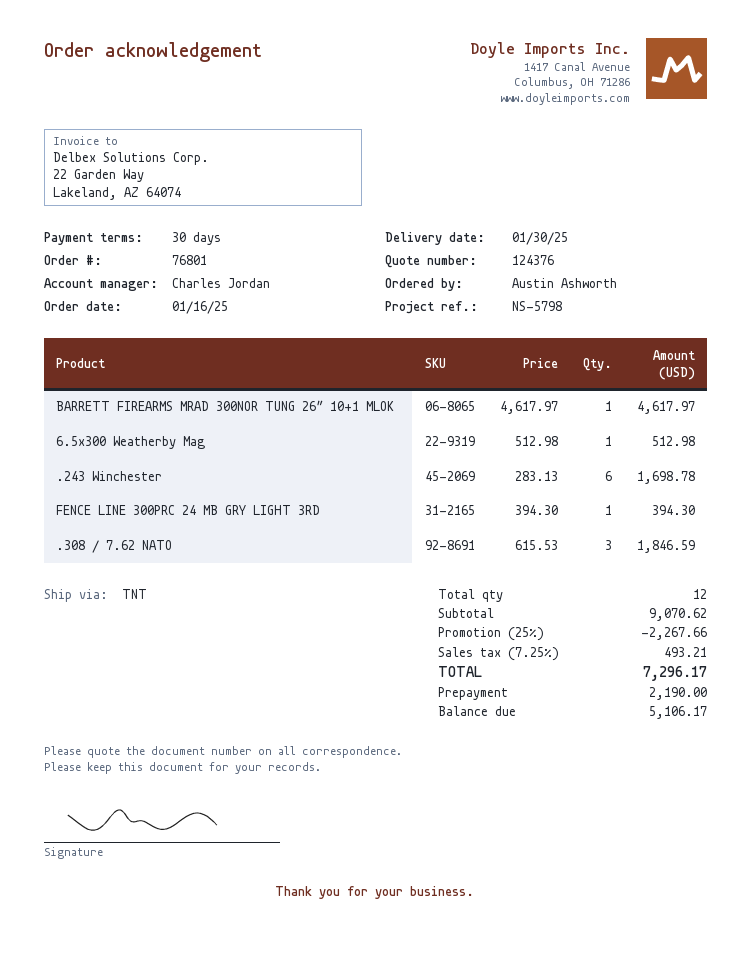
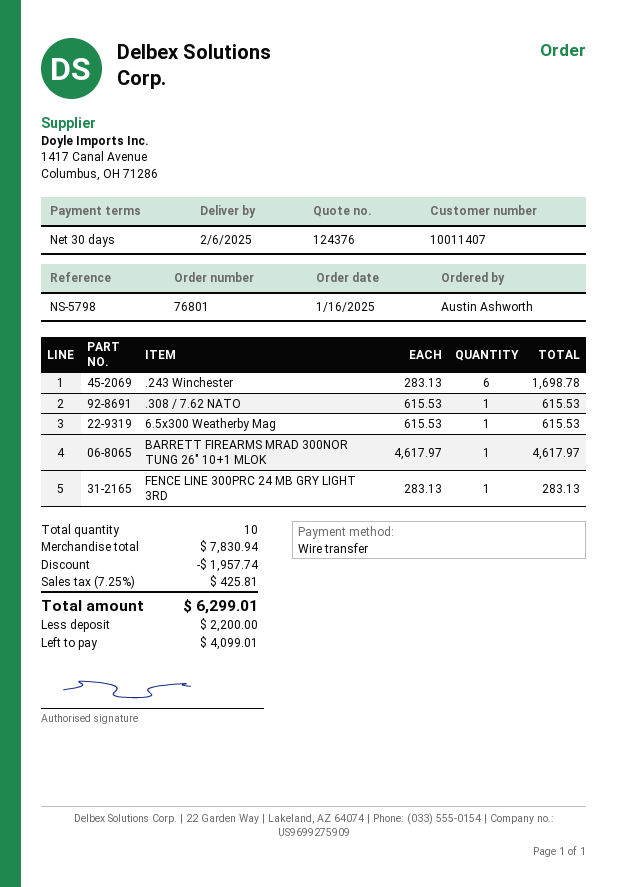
delivery date: 2025-01-30 -> 2025-02-06
6.5x300 Weatherby Mag: 1 x 512.98 = 512.98 -> 1 x 615.53 = 615.53
FENCE LINE 300PRC 24 MB GRY LIGHT 3RD: 1 x 394.30 = 394.30 -> 1 x 283.13 = 283.13
.308 / 7.62 NATO: 3 x 615.53 = 1846.59 -> 1 x 615.53 = 615.53
total quantity: 12 -> 10
subtotal: 9070.62 -> 7830.94
discount: 2267.66 -> 1957.74
tax: 7.25% = 493.21 -> 7.25% = 425.81
total: 7296.17 -> 6299.01
deposit: 2190.00 -> 2200.00
balance: 5106.17 -> 4099.01

